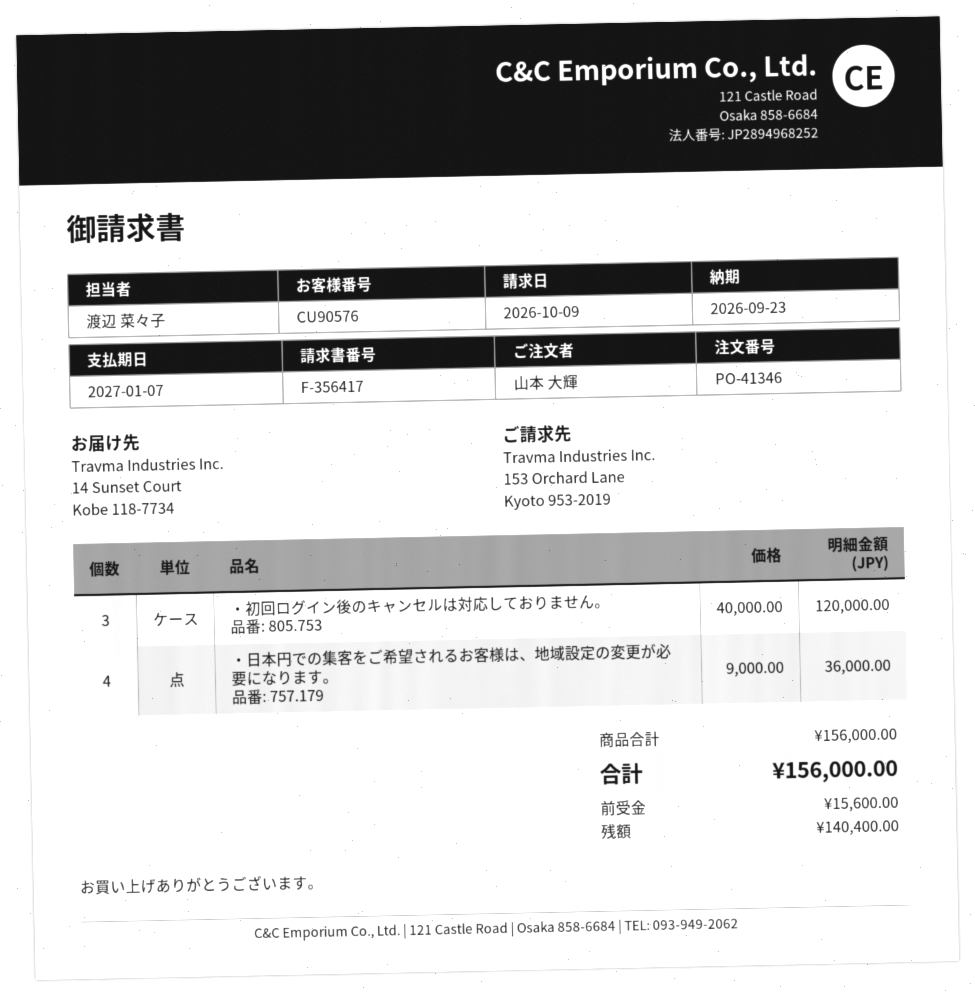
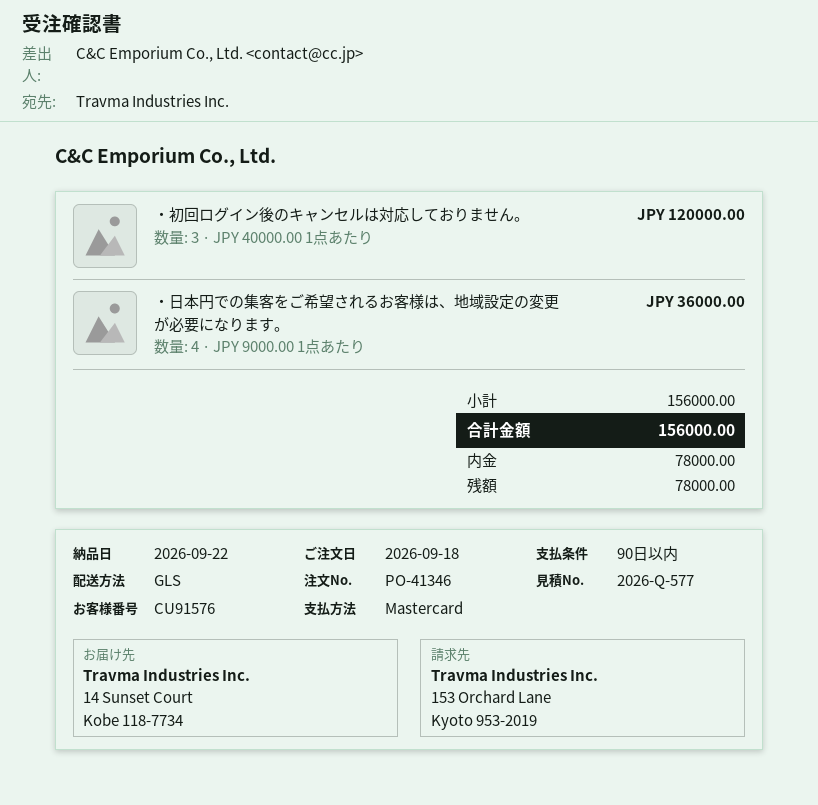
delivery date: 2026-09-23 -> 2026-09-22
customer number: CU90576 -> CU91576
deposit: 15600.00 -> 78000.00
balance: 140400.00 -> 78000.00

